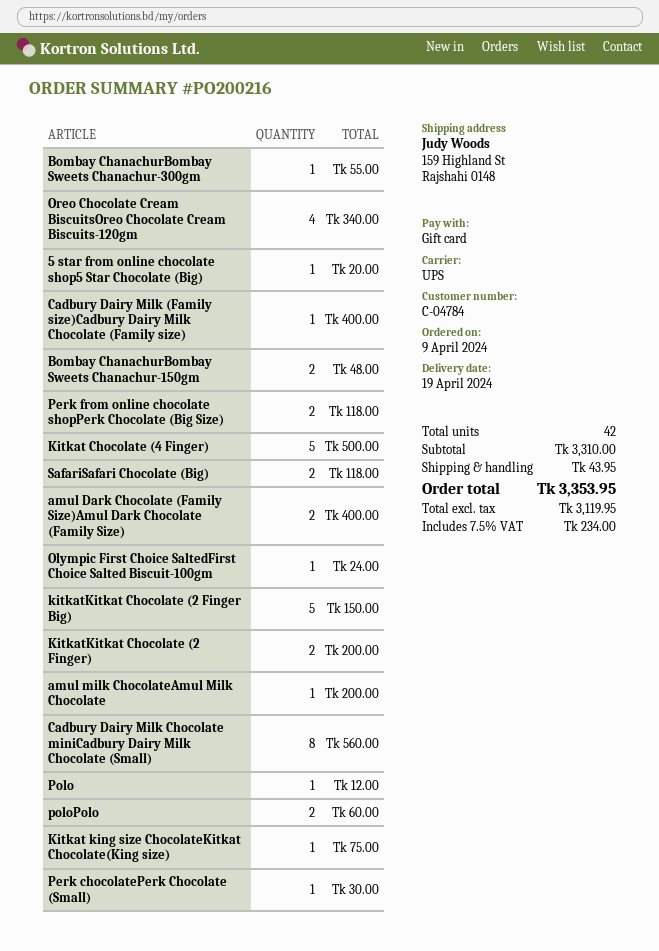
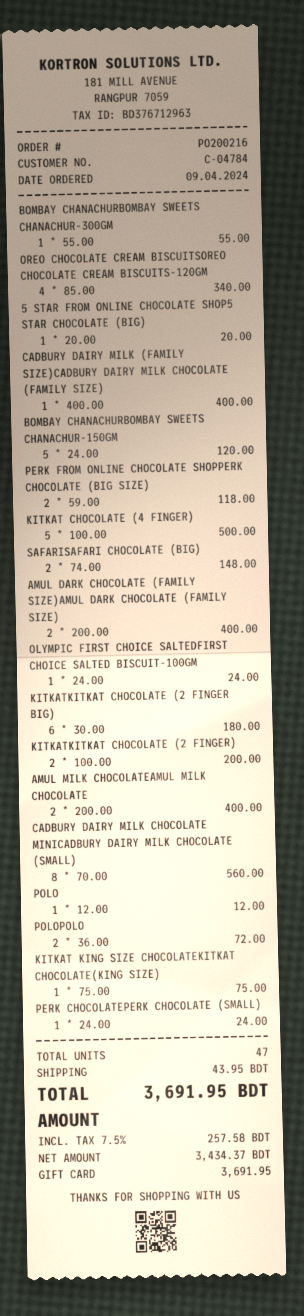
Bombay ChanachurBombay Sweets Chanachur-150gm: 2 for 48.00 -> 5 for 120.00
SafariSafari Chocolate (Big): 2 for 118.00 -> 2 for 148.00
kitkatKitkat Chocolate (2 Finger Big): 5 for 150.00 -> 6 for 180.00
amul milk ChocolateAmul Milk Chocolate: 1 for 200.00 -> 2 for 400.00
poloPolo: 2 for 60.00 -> 2 for 72.00
Perk chocolatePerk Chocolate (Small): 1 for 30.00 -> 1 for 24.00
total quantity: 42 -> 47
net: 3119.95 -> 3434.37
tax: 7.5% = 234.00 -> 7.5% = 257.58
total: 3353.95 -> 3691.95

